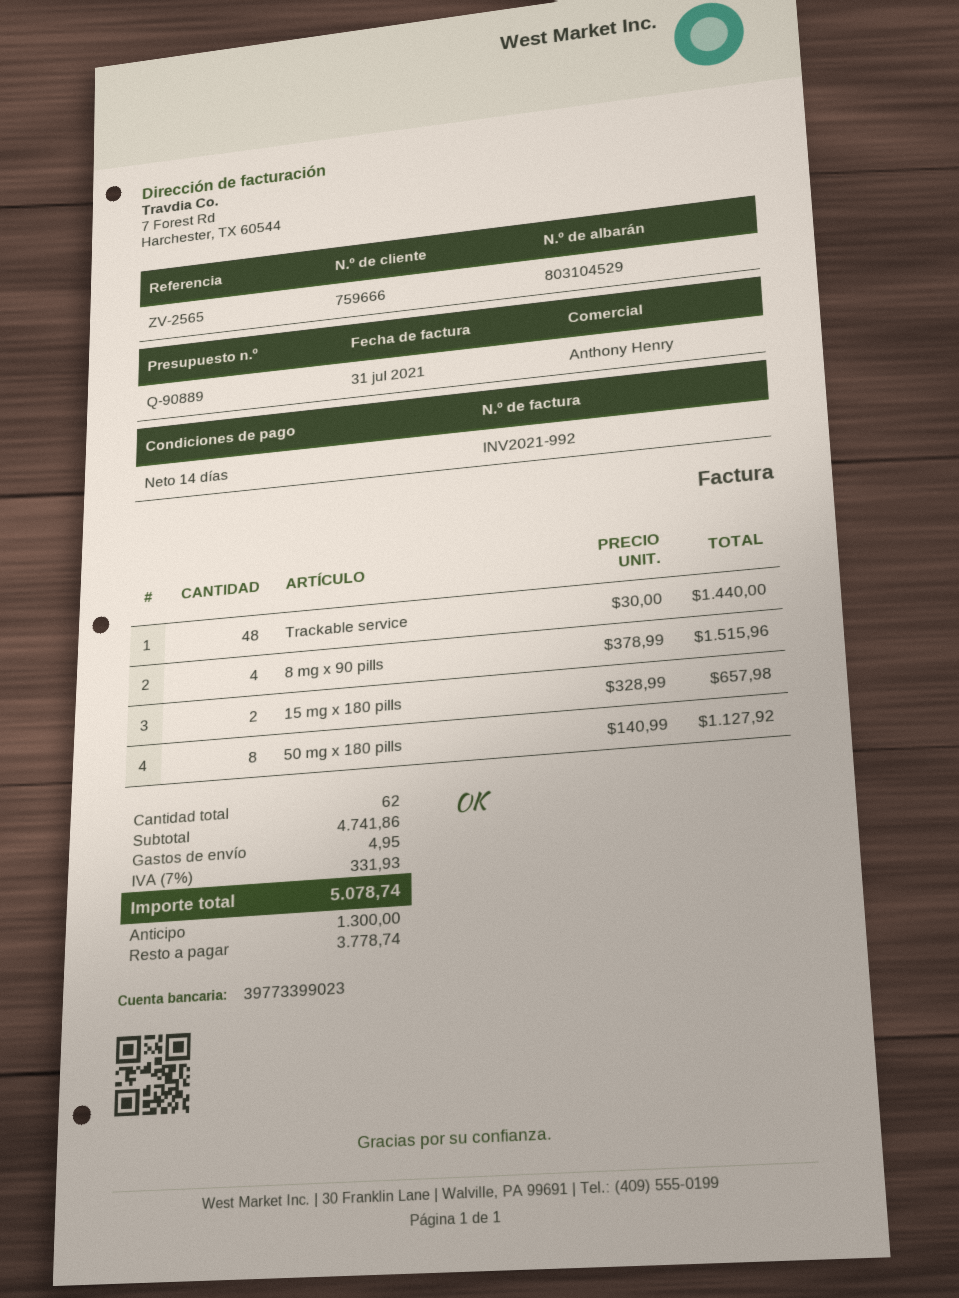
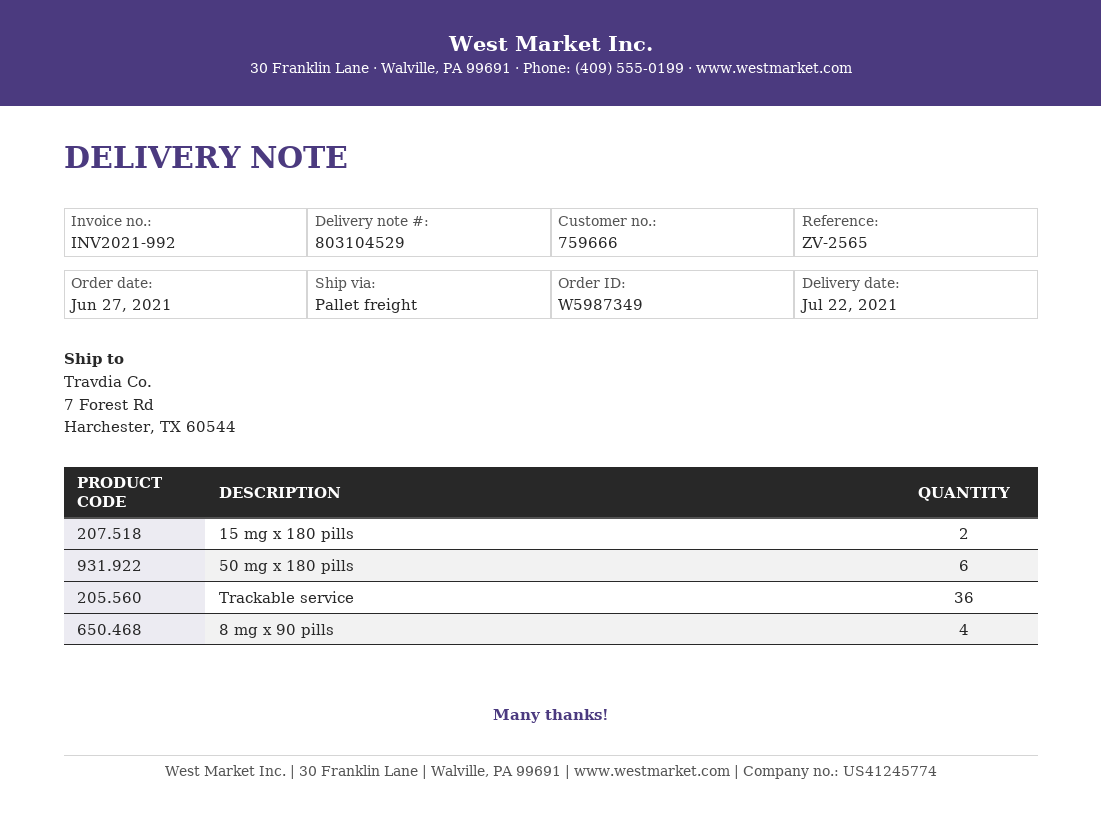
Trackable service: 48 -> 36
50 mg x 180 pills: 8 -> 6

